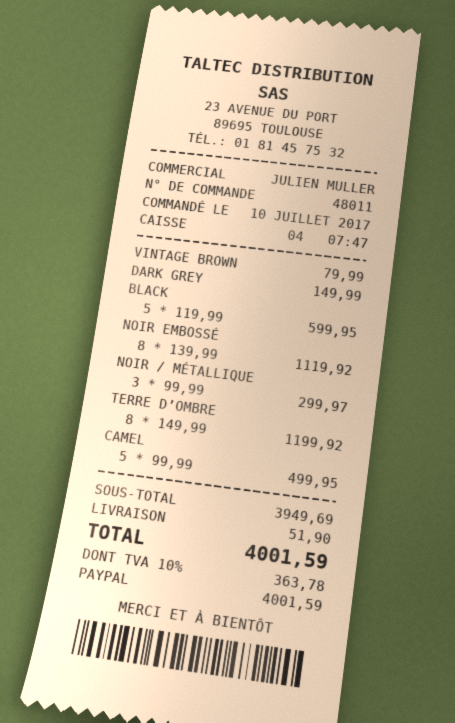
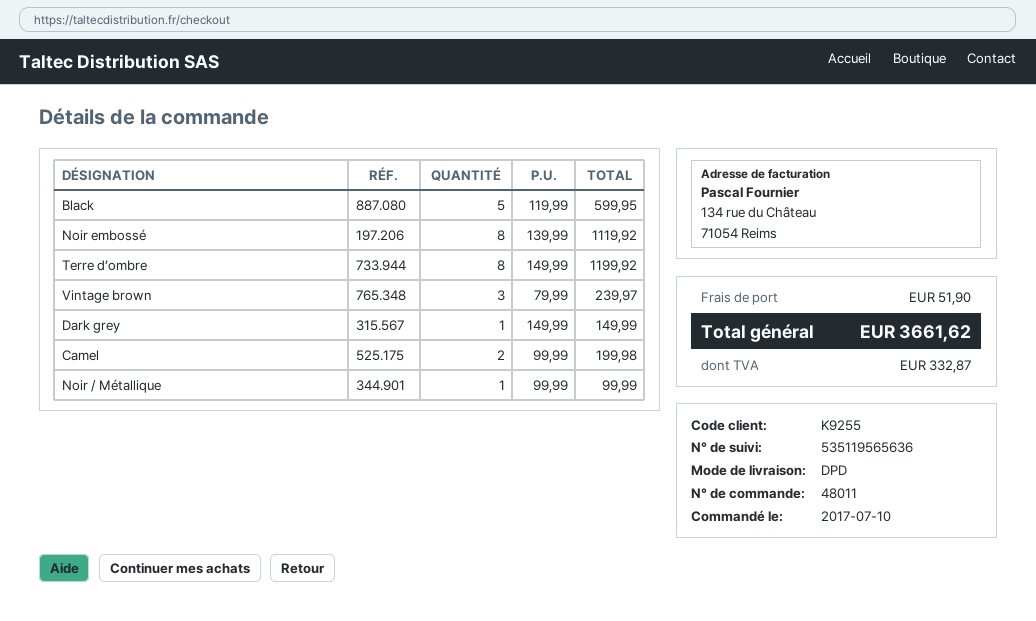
VINTAGE BROWN: 1 x 79.99 = 79.99 -> 3 x 79.99 = 239.97
NOIR / MÉTALLIQUE: 3 x 99.99 = 299.97 -> 1 x 99.99 = 99.99
CAMEL: 5 x 99.99 = 499.95 -> 2 x 99.99 = 199.98
tax: 363.78 -> 332.87
total: 4001.59 -> 3661.62

